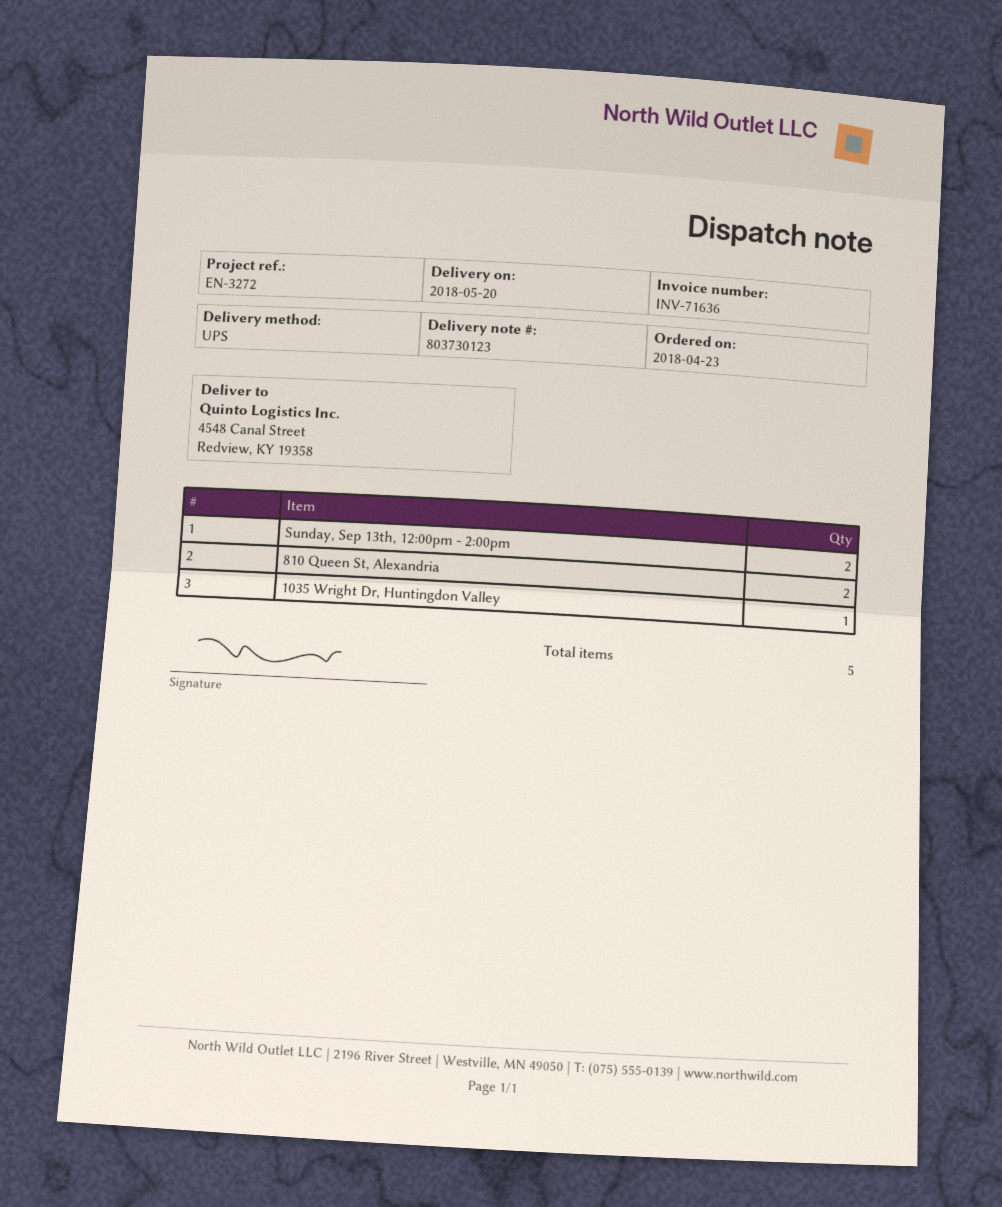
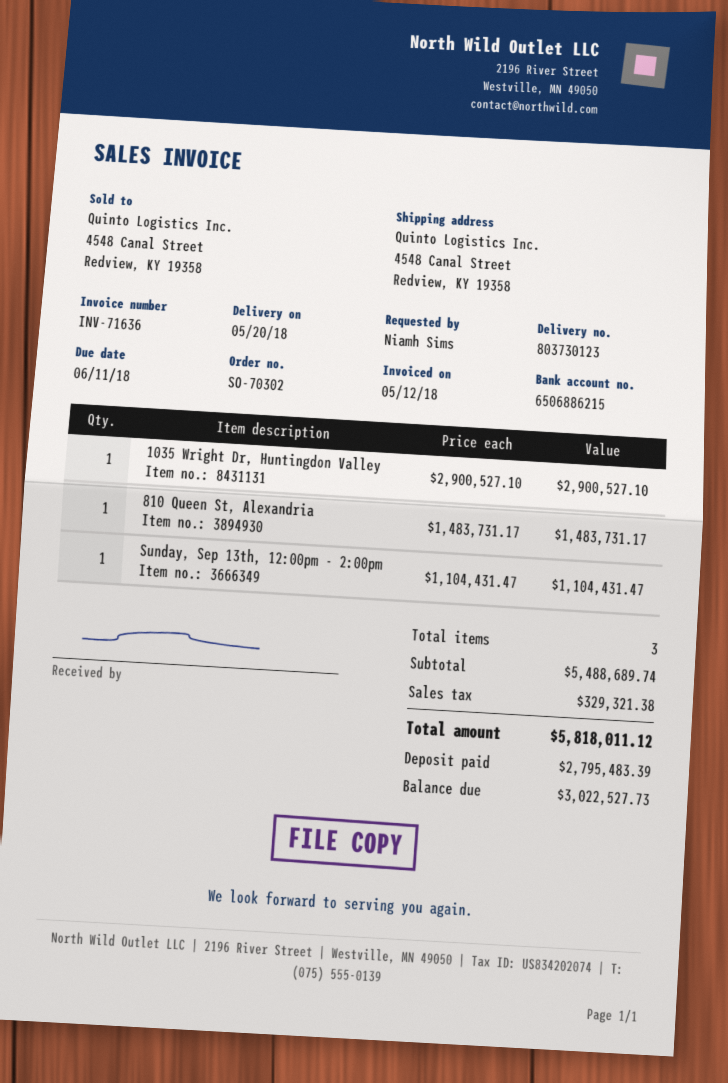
Sunday, Sep 13th, 12:00pm - 2:00pm: 2 -> 1
810 Queen St, Alexandria: 2 -> 1
total quantity: 5 -> 3

